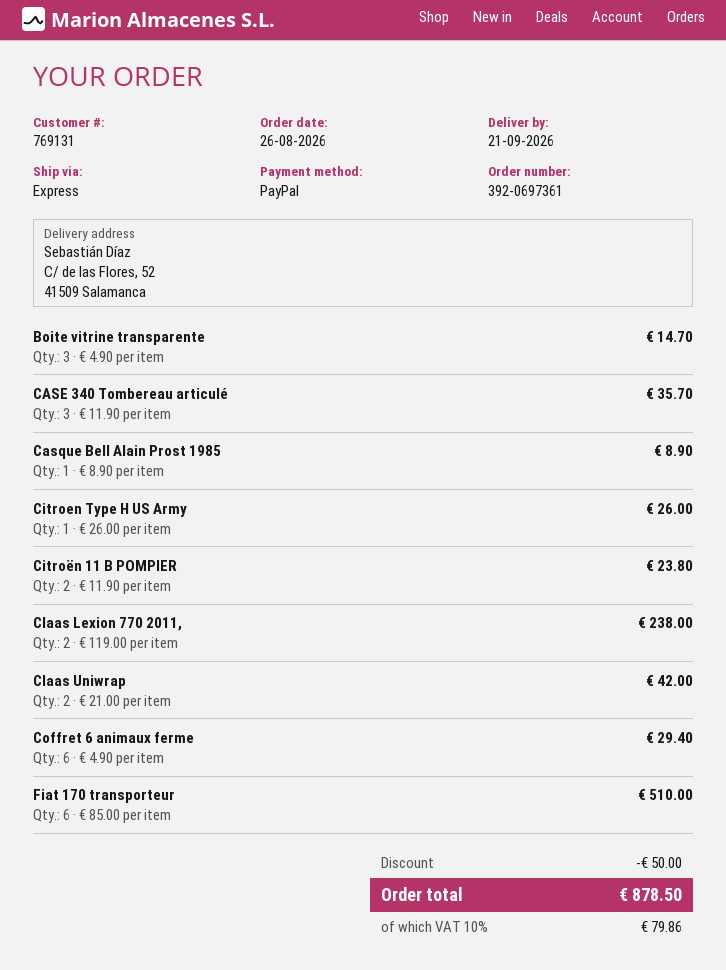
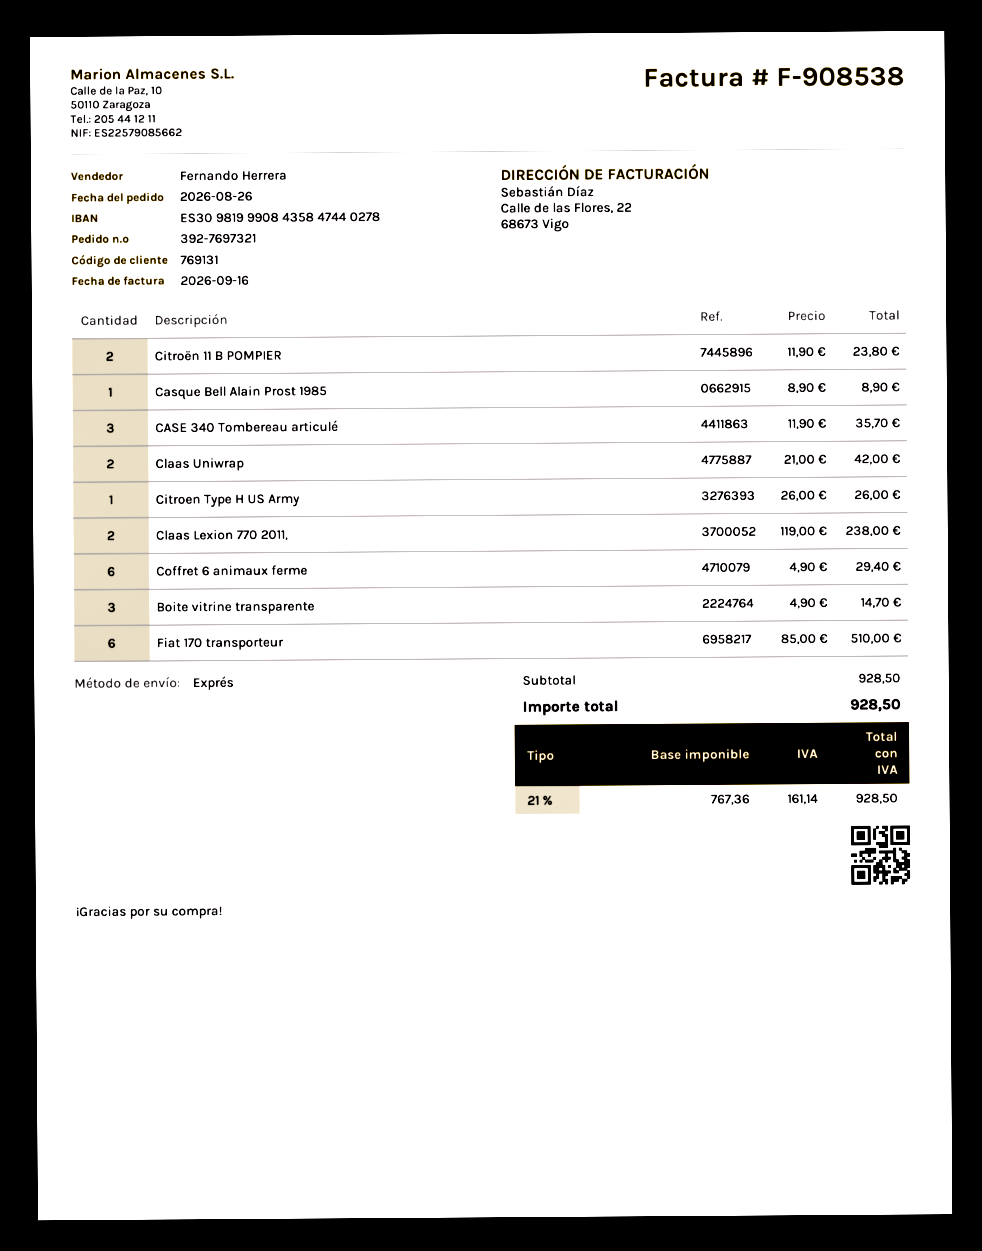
order number: 392-0697361 -> 392-7697321
discount: 50.00 -> none
tax: 10% = 79.86 -> 21% = 161.14
total: 878.50 -> 928.50

